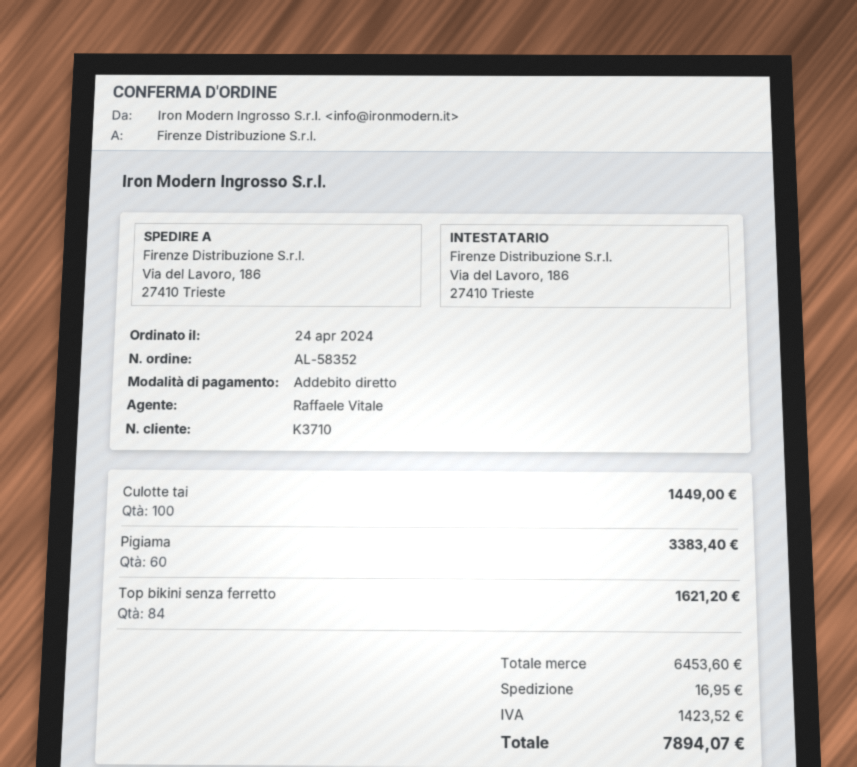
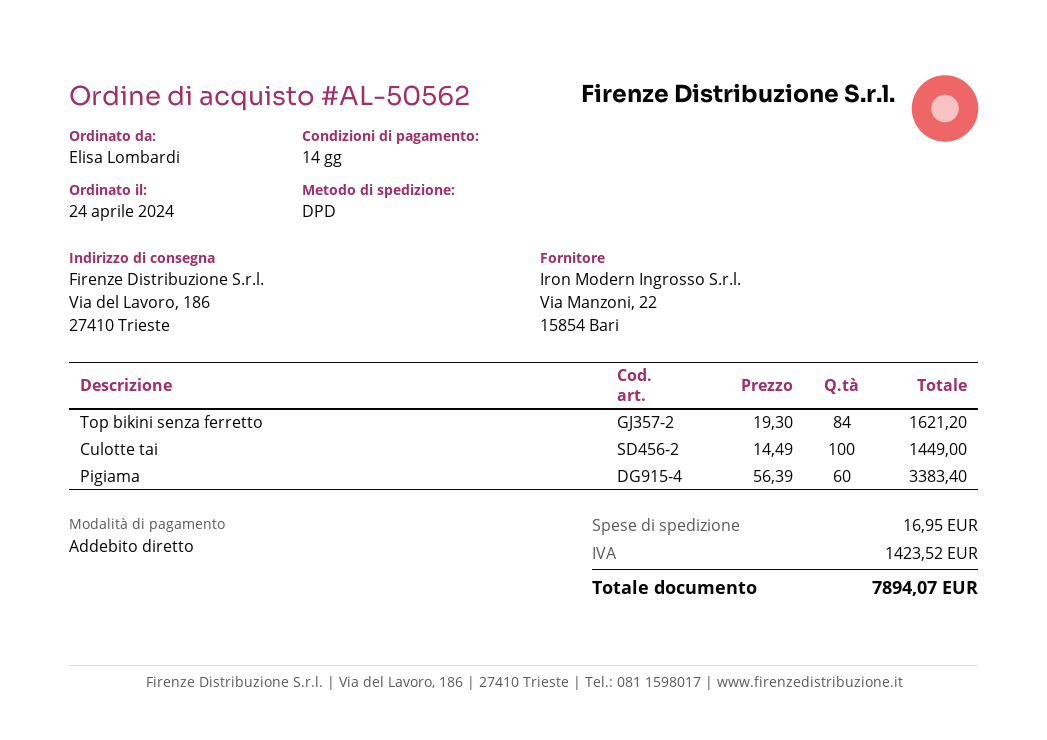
order number: AL-58352 -> AL-50562

